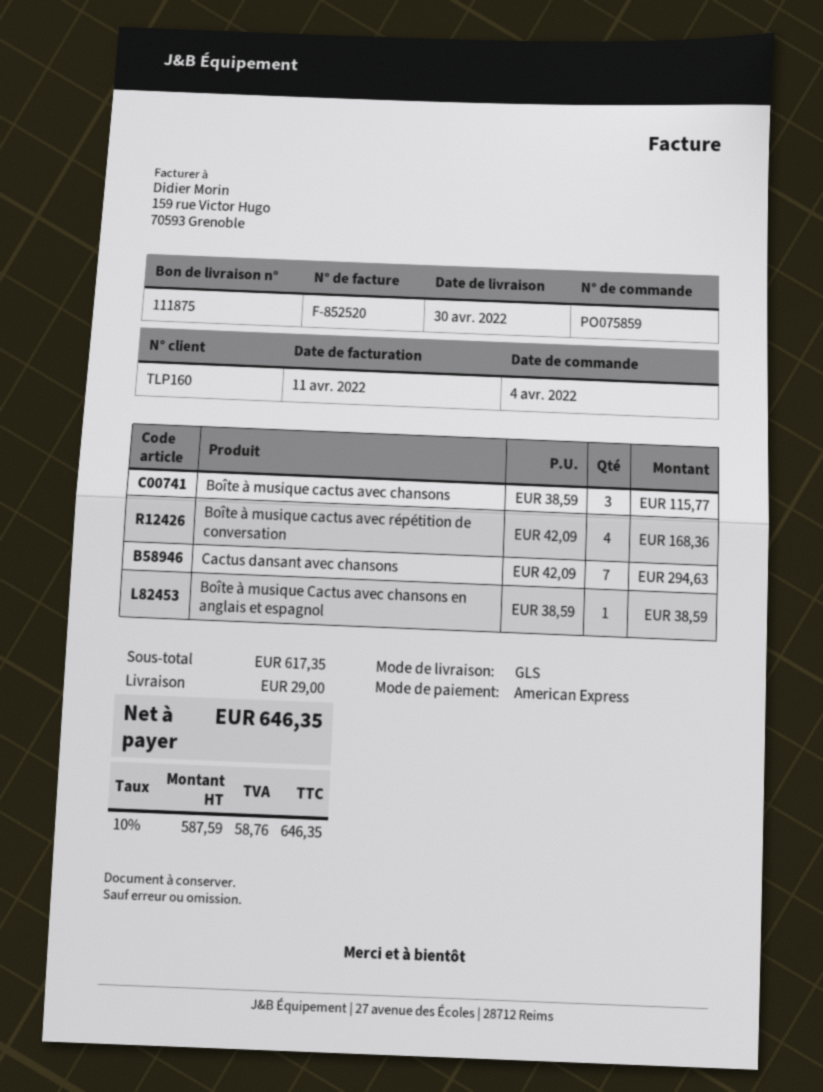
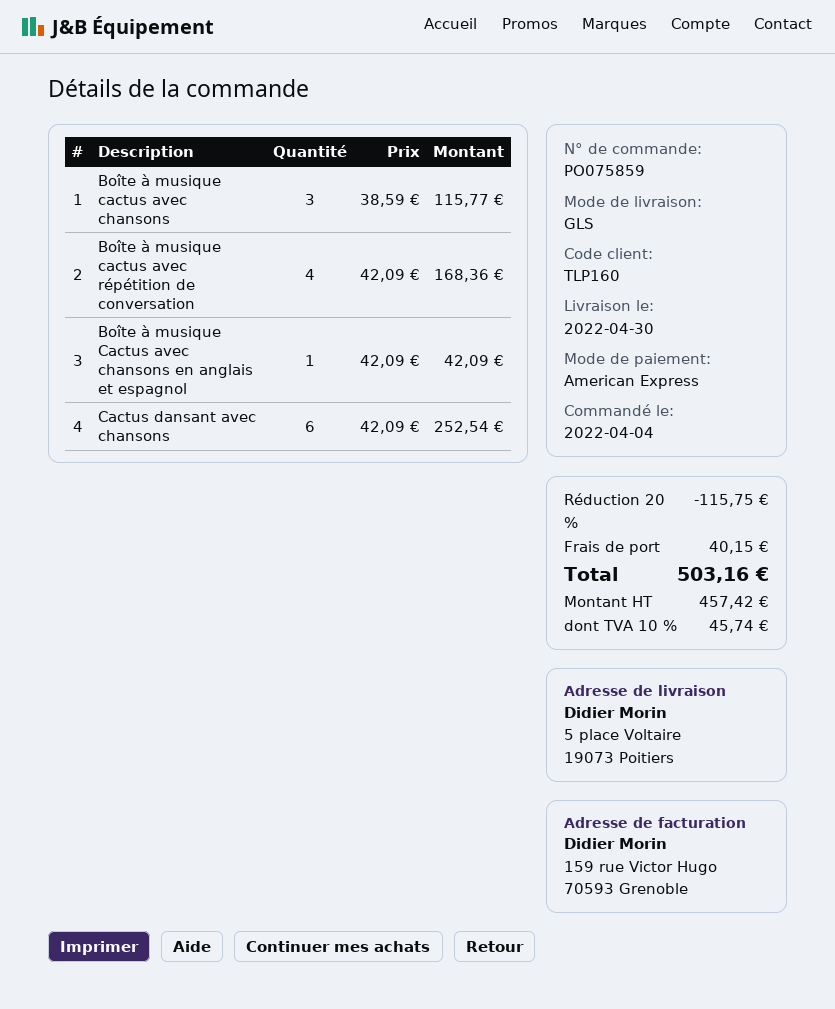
Cactus dansant avec chansons: 7 x 42.09 = 294.63 -> 6 x 42.09 = 252.54
Boîte à musique Cactus avec chansons en anglais et espagnol: 1 x 38.59 = 38.59 -> 1 x 42.09 = 42.09
discount: none -> 20% = 115.75
shipping: 29.00 -> 40.15
net: 587.59 -> 457.42
tax: 10% = 58.76 -> 10% = 45.74
total: 646.35 -> 503.16

